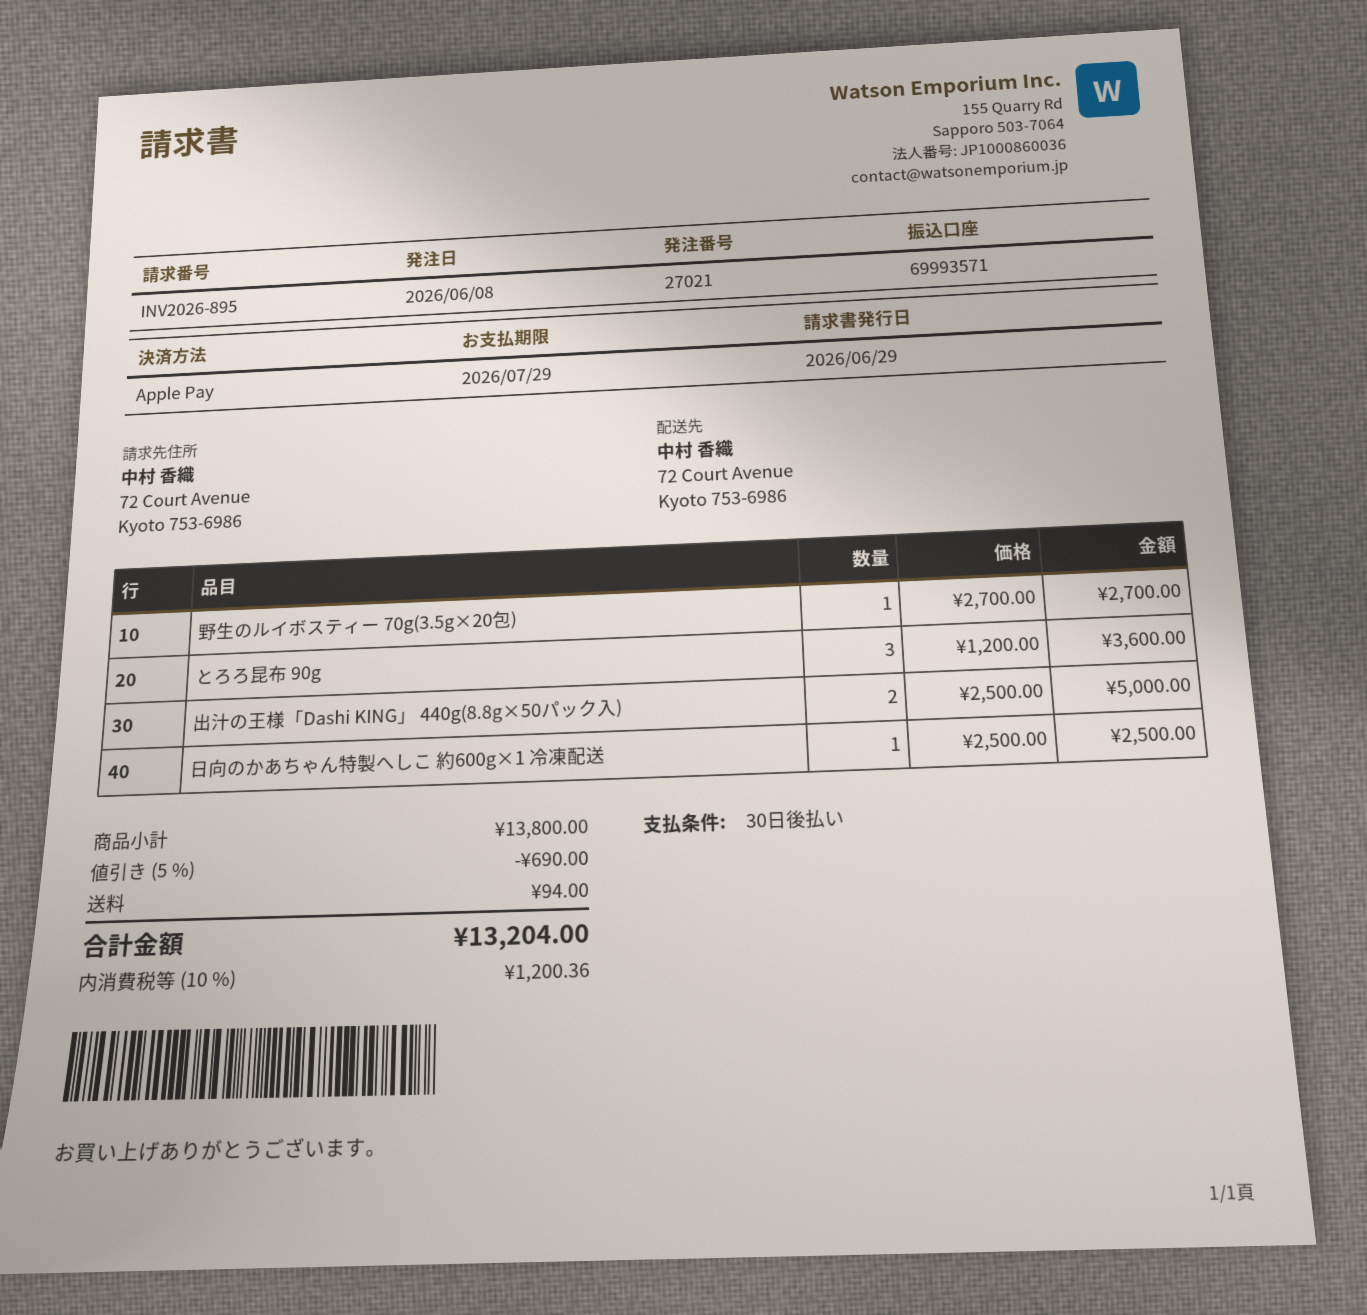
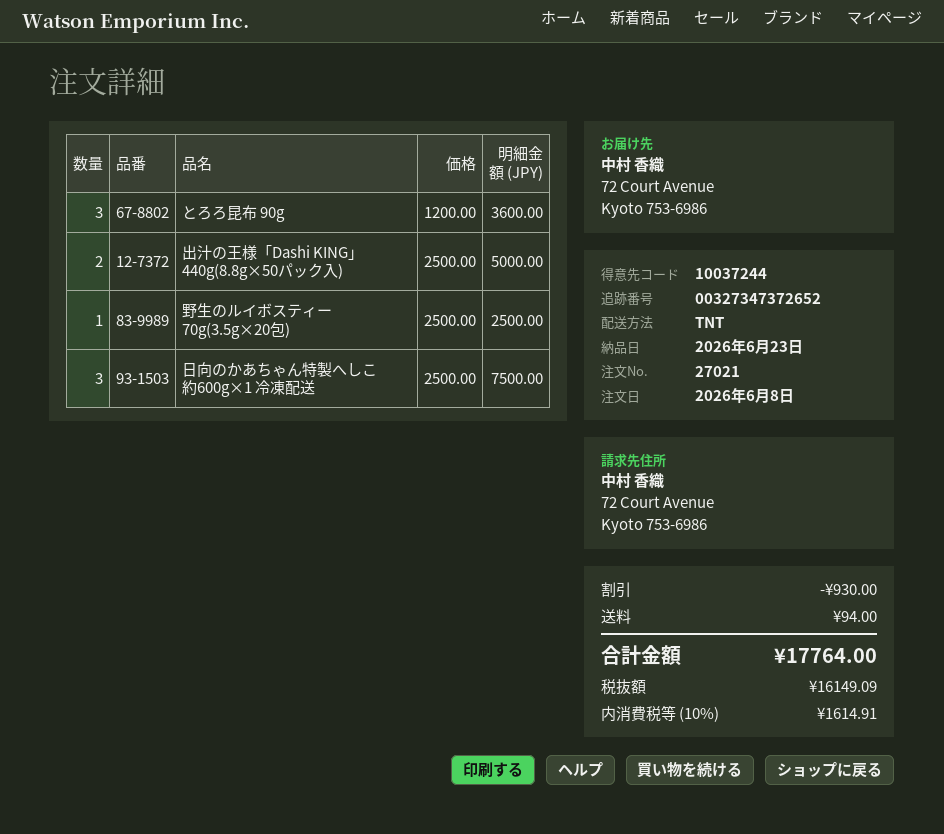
野生のルイボスティー 70g(3.5g×20包): 1 x 2700.00 = 2700.00 -> 1 x 2500.00 = 2500.00
日向のかあちゃん特製へしこ 約600g×1 冷凍配送: 1 x 2500.00 = 2500.00 -> 3 x 2500.00 = 7500.00
discount: 690.00 -> 930.00
tax: 10% = 1200.36 -> 10% = 1614.91
total: 13204.00 -> 17764.00

